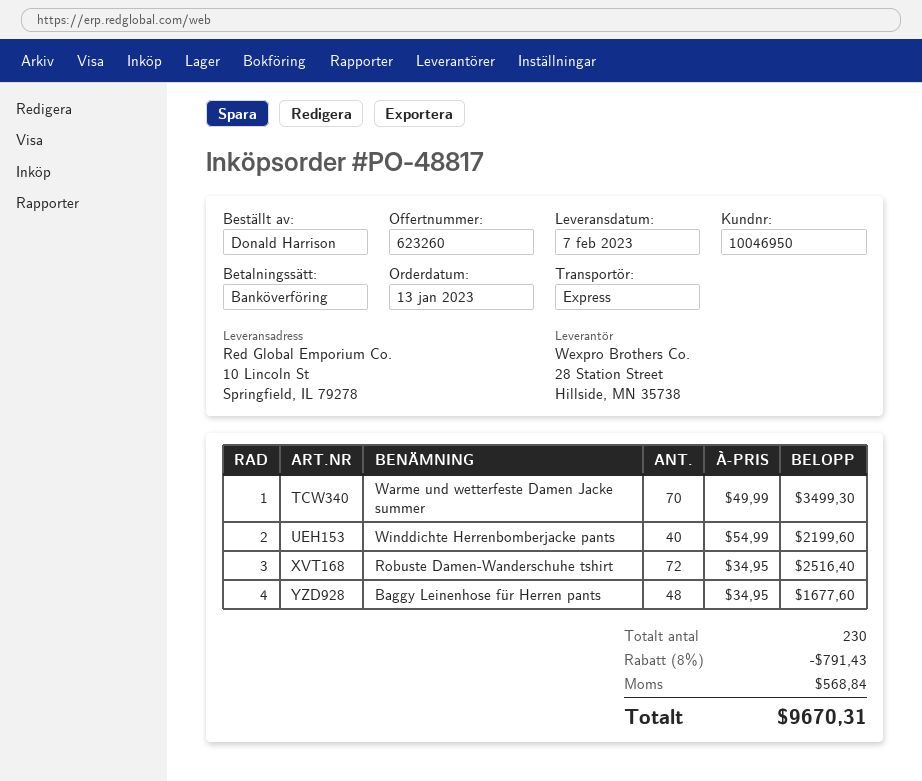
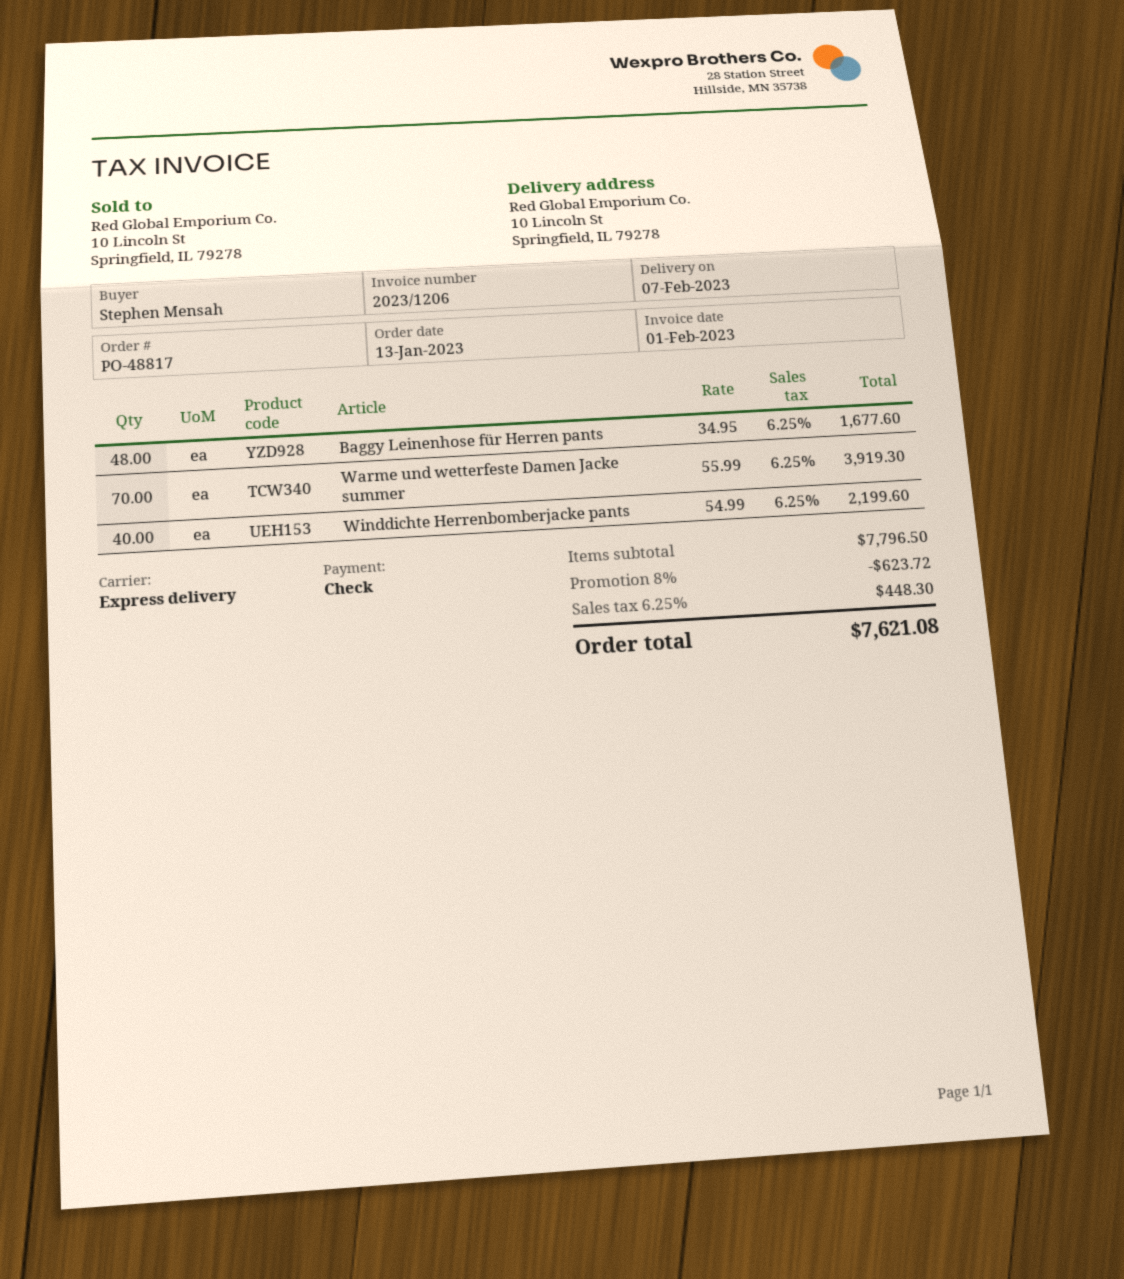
ordered by: Donald Harrison -> Stephen Mensah
payment method: bank transfer -> cheque
Warme und wetterfeste Damen Jacke summer: 70 x 49.99 = 3499.30 -> 70 x 55.99 = 3919.30
Robuste Damen-Wanderschuhe tshirt: 72 x 34.95 = 2516.40 -> none
discount: 8% = 791.43 -> 8% = 623.72
tax: 568.84 -> 448.30
total: 9670.31 -> 7621.08

